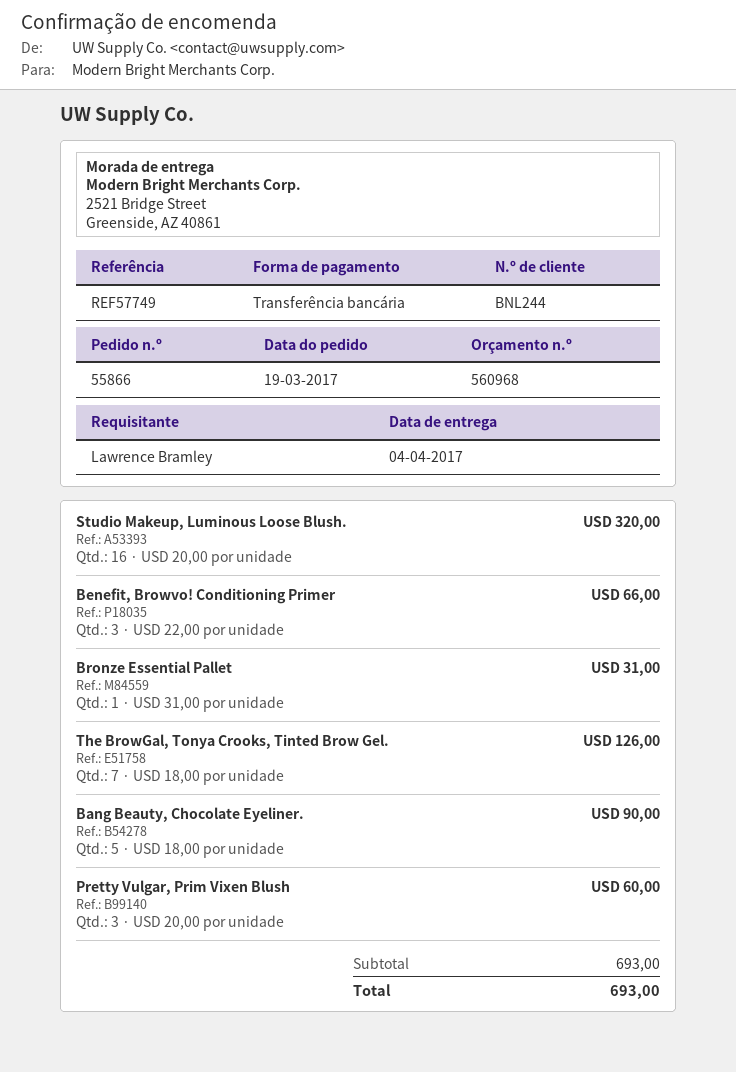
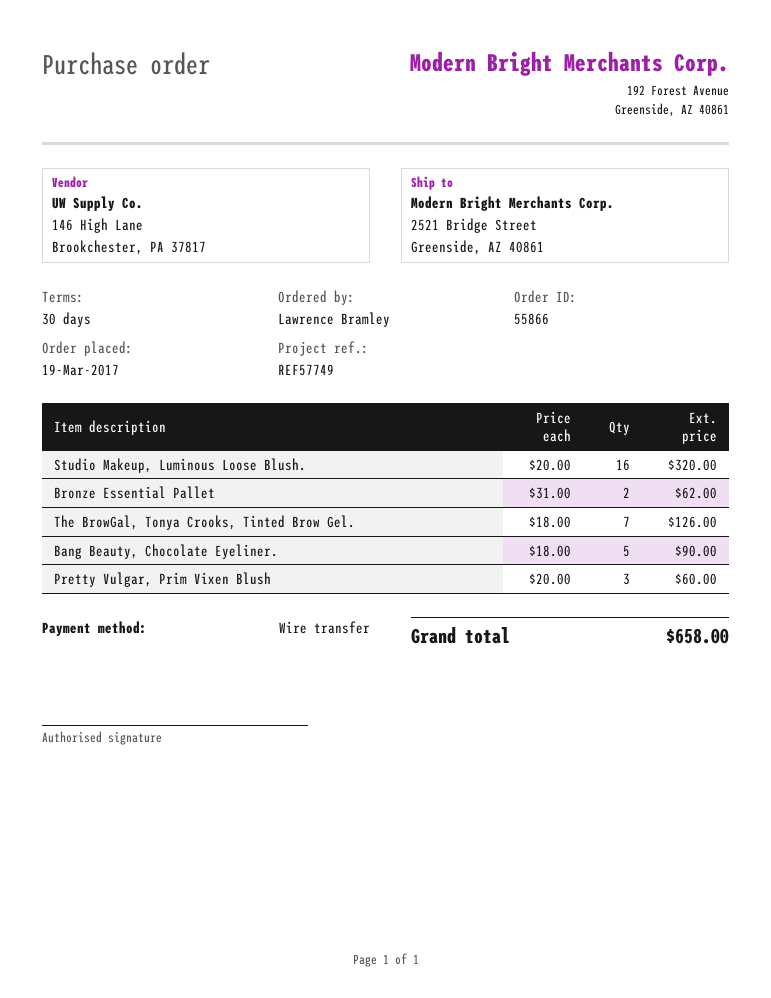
Benefit, Browvo! Conditioning Primer: 3 x 22.00 = 66.00 -> none
Bronze Essential Pallet: 1 x 31.00 = 31.00 -> 2 x 31.00 = 62.00
total: 693.00 -> 658.00

